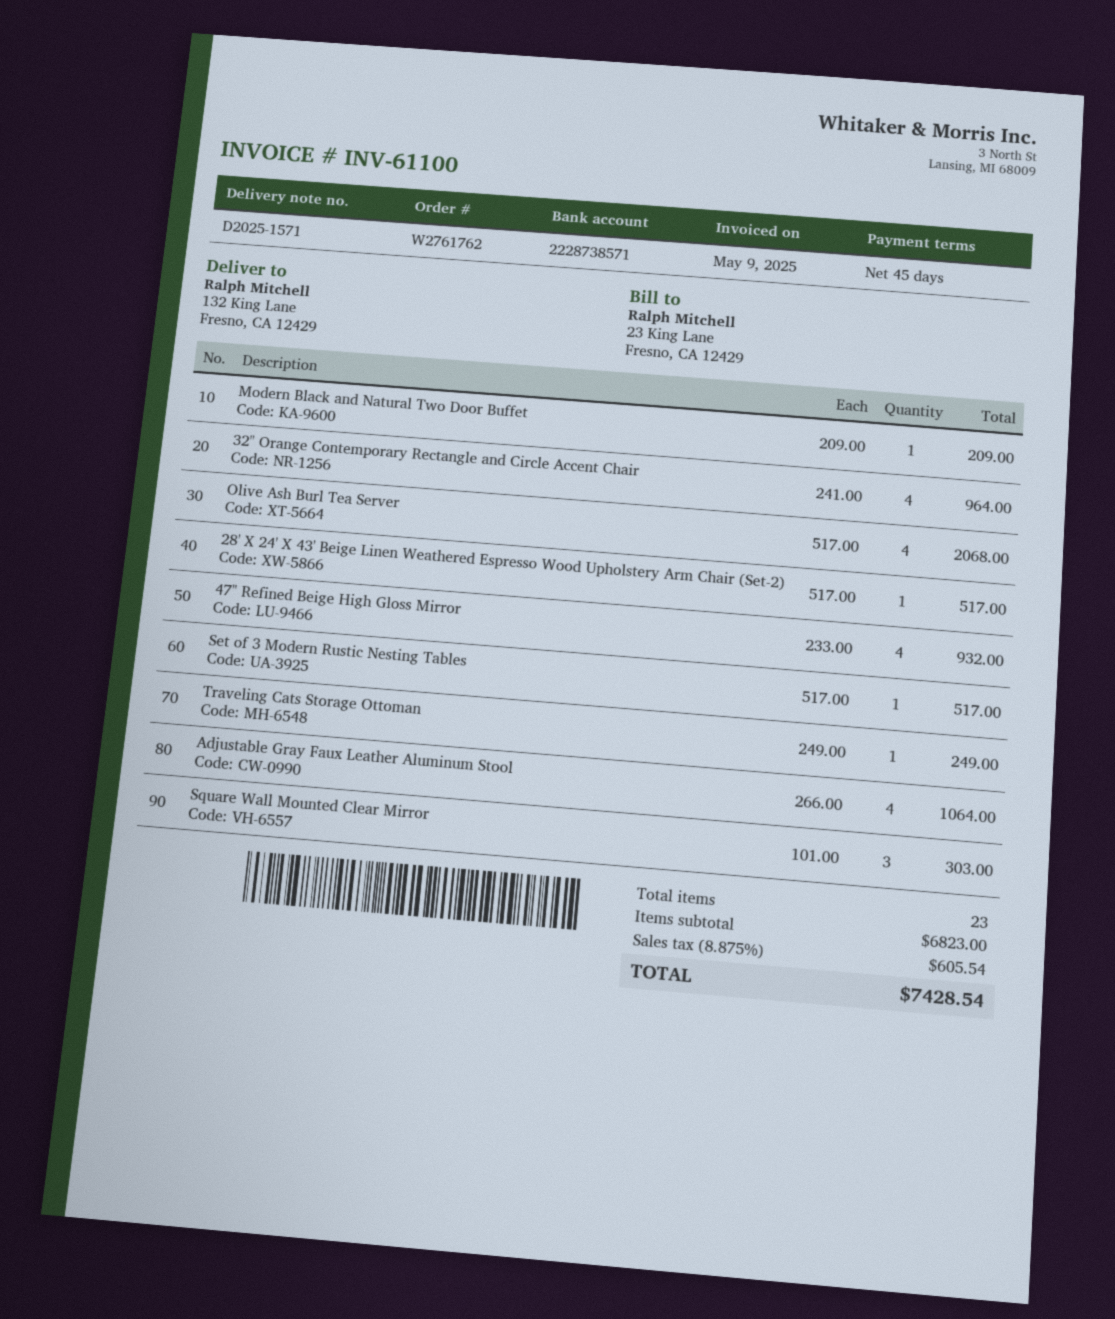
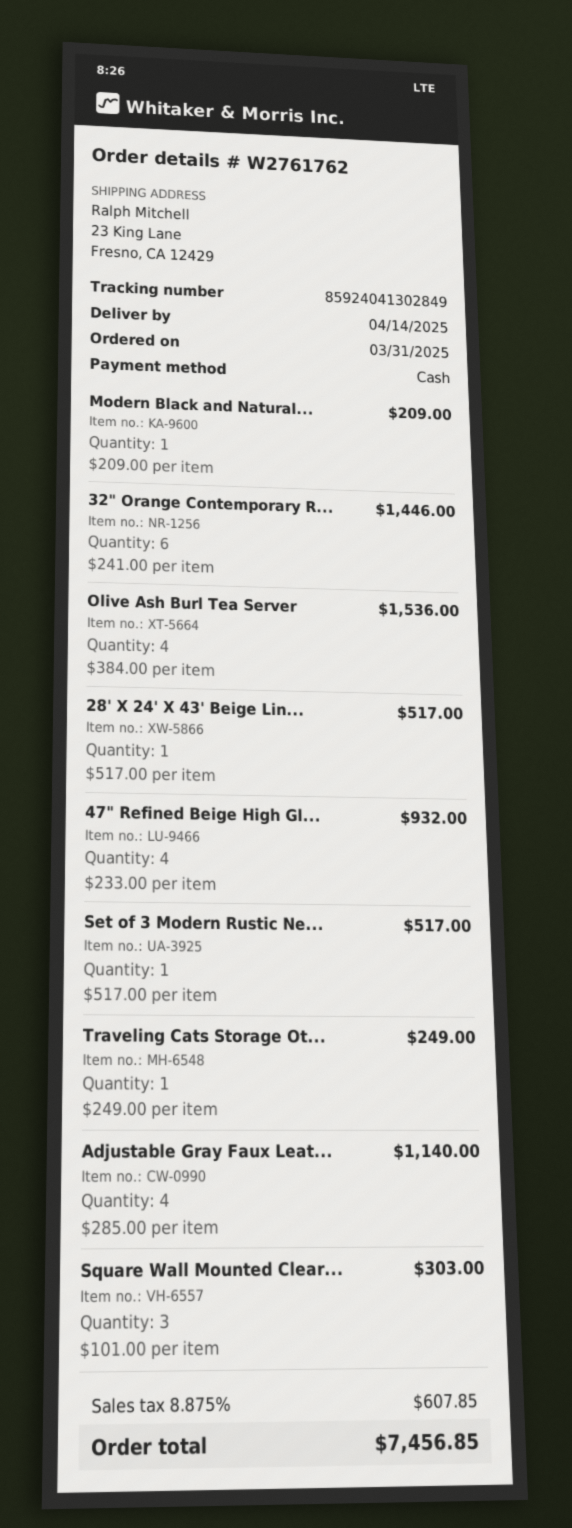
ship to: 132 King Lane, Fresno, CA 12429 -> 23 King Lane, Fresno, CA 12429
32" Orange Contemporary Rectangle and Circle Accent Chair: 4 x 241.00 = 964.00 -> 6 x 241.00 = 1446.00
Olive Ash Burl Tea Server: 4 x 517.00 = 2068.00 -> 4 x 384.00 = 1536.00
Adjustable Gray Faux Leather Aluminum Stool: 4 x 266.00 = 1064.00 -> 4 x 285.00 = 1140.00
tax: 8.875% = 605.54 -> 8.875% = 607.85
total: 7428.54 -> 7456.85

